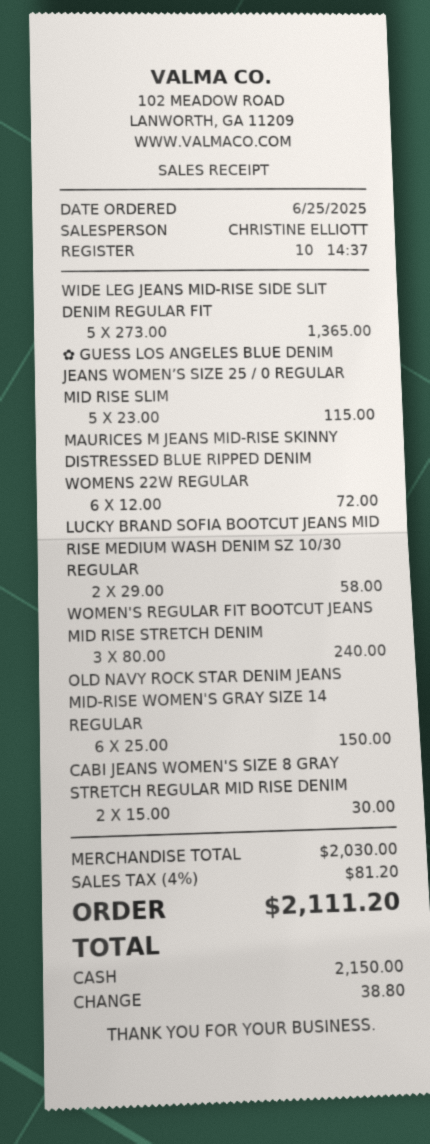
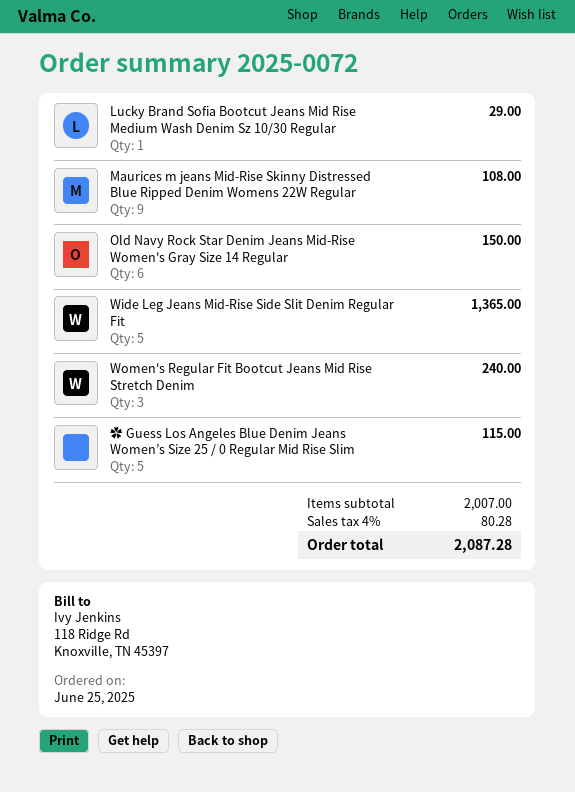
MAURICES M JEANS MID-RISE SKINNY DISTRESSED BLUE RIPPED DENIM WOMENS 22W REGULAR: 6 for 72.00 -> 9 for 108.00
LUCKY BRAND SOFIA BOOTCUT JEANS MID RISE MEDIUM WASH DENIM SZ 10/30 REGULAR: 2 for 58.00 -> 1 for 29.00
CABI JEANS WOMEN'S SIZE 8 GRAY STRETCH REGULAR MID RISE DENIM: 2 for 30.00 -> none
subtotal: 2030.00 -> 2007.00
tax: 4% = 81.20 -> 4% = 80.28
total: 2111.20 -> 2087.28

